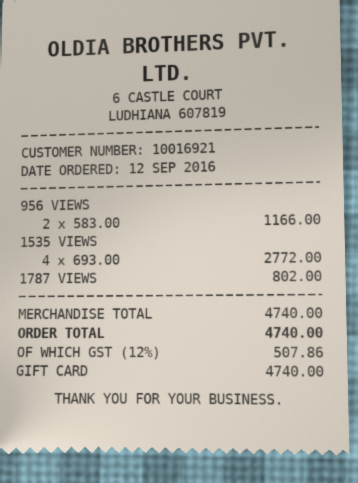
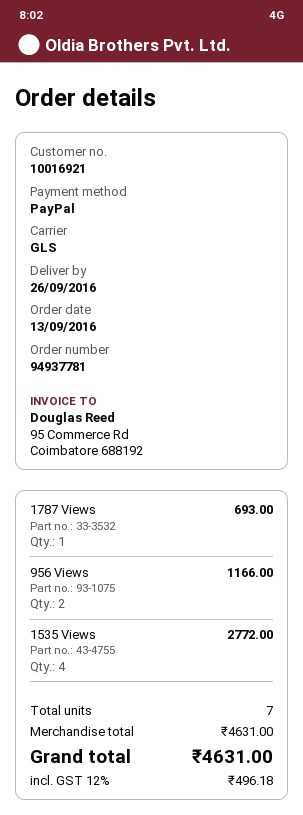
order date: 2016-09-12 -> 2016-09-13
payment method: gift card -> PayPal
1787 VIEWS: 1 for 802.00 -> 1 for 693.00
subtotal: 4740.00 -> 4631.00
tax: 12% = 507.86 -> 12% = 496.18
total: 4740.00 -> 4631.00

